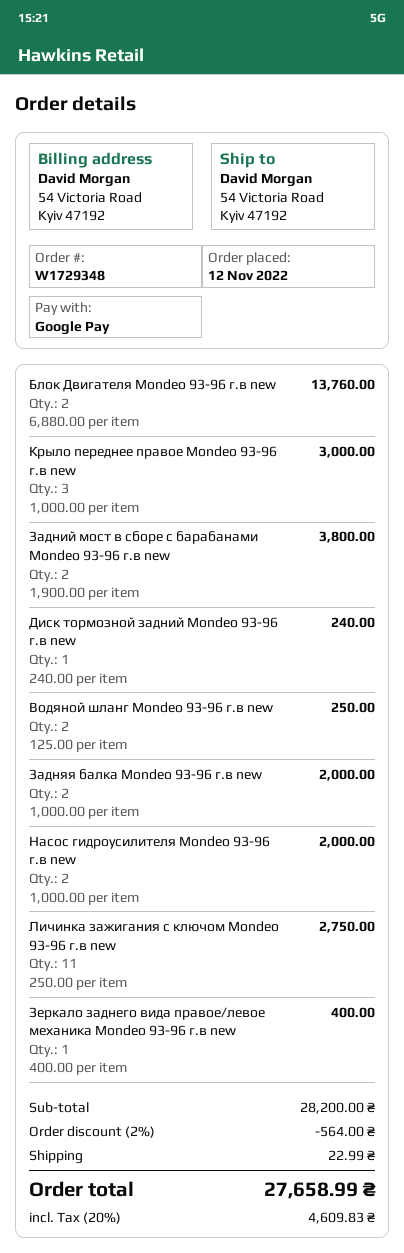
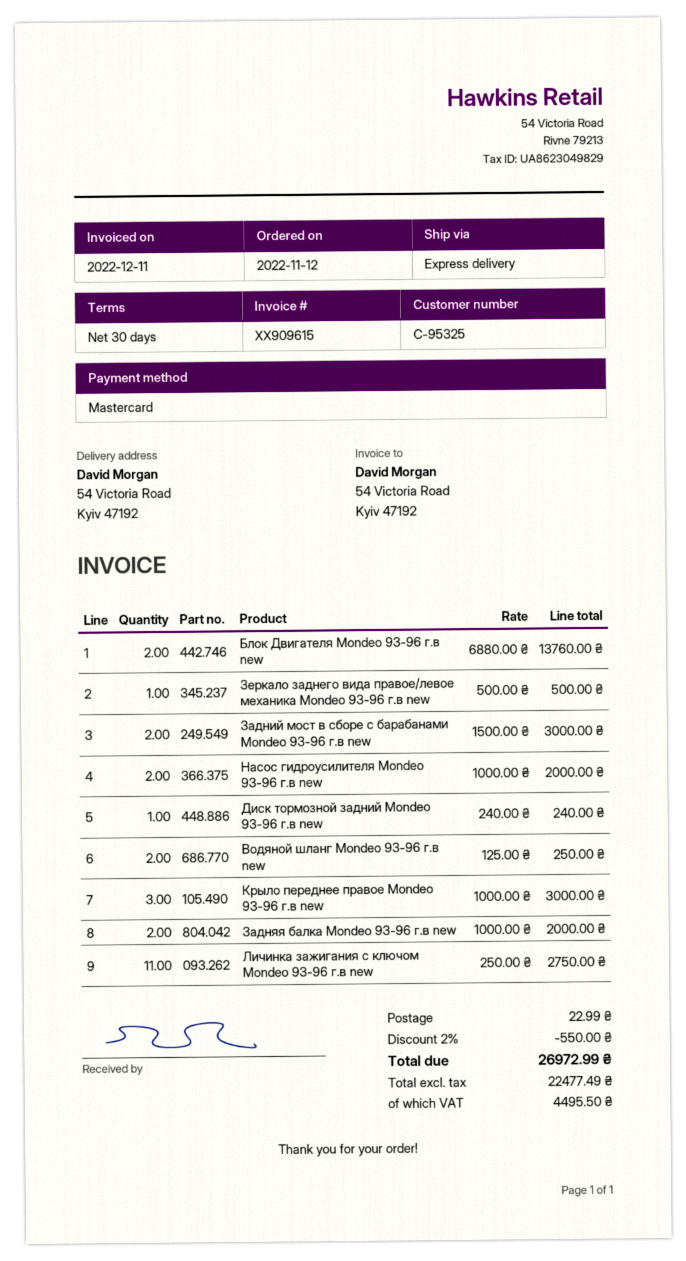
payment method: Google Pay -> Mastercard
Задний мост в сборе с барабанами Mondeo 93-96 г.в new: 2 x 1900.00 = 3800.00 -> 2 x 1500.00 = 3000.00
Зеркало заднего вида правое/левое механика Mondeo 93-96 г.в new: 1 x 400.00 = 400.00 -> 1 x 500.00 = 500.00
discount: 2% = 564.00 -> 2% = 550.00
tax: 4609.83 -> 4495.50
total: 27658.99 -> 26972.99

